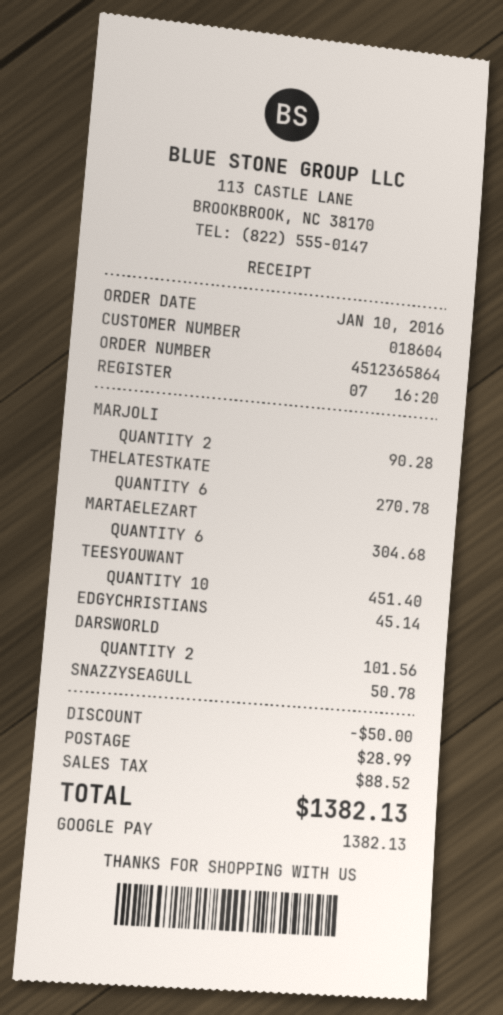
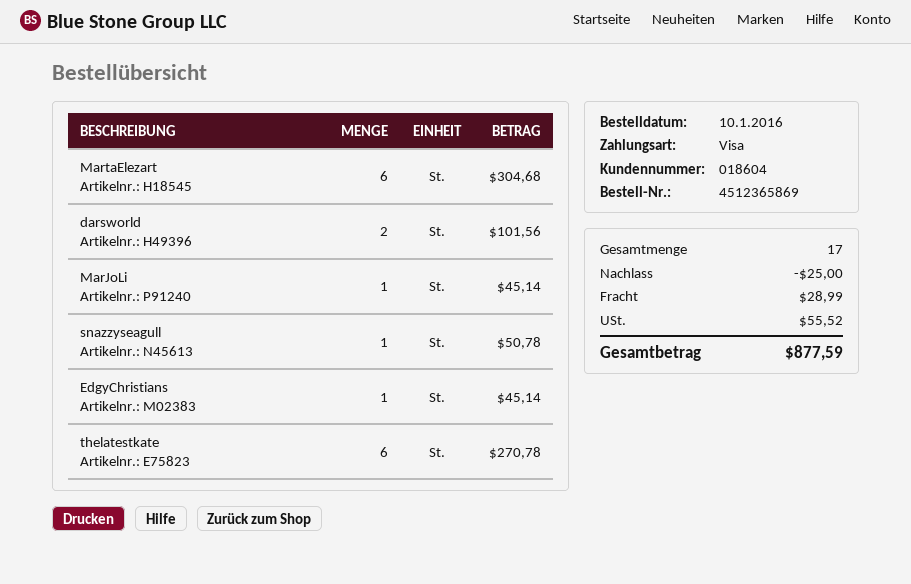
order number: 4512365864 -> 4512365869
payment method: Google Pay -> Visa
MARJOLI: 2 for 90.28 -> 1 for 45.14
TEESYOUWANT: 10 for 451.40 -> none
discount: 50.00 -> 25.00
tax: 88.52 -> 55.52
total: 1382.13 -> 877.59

